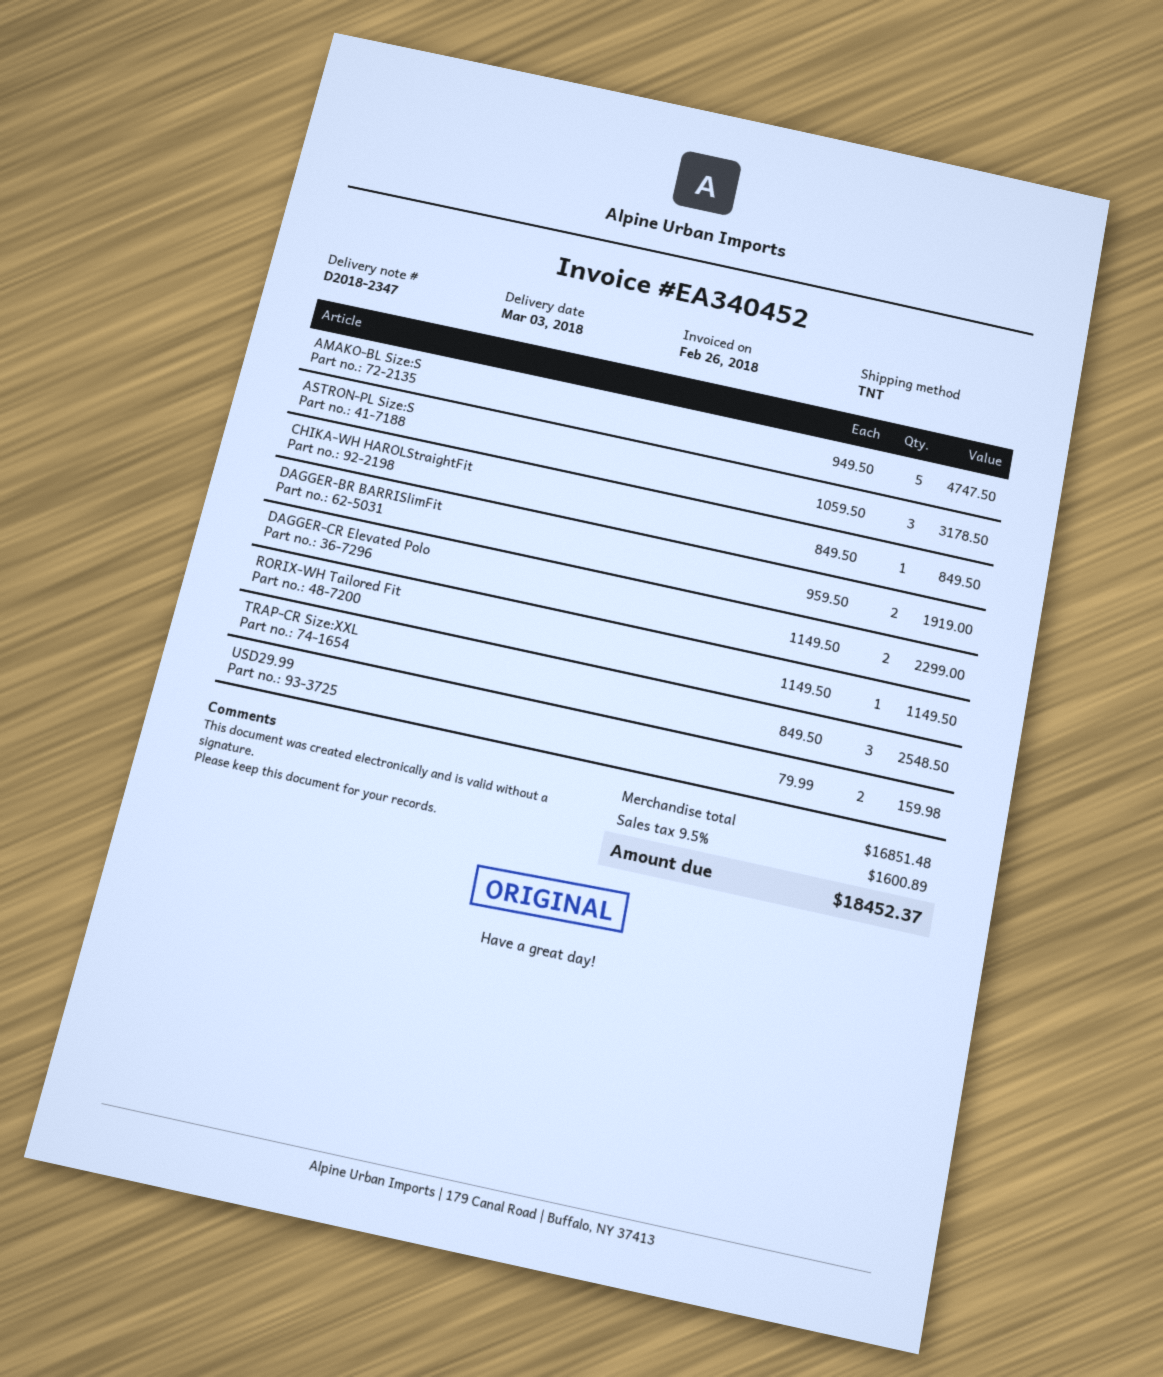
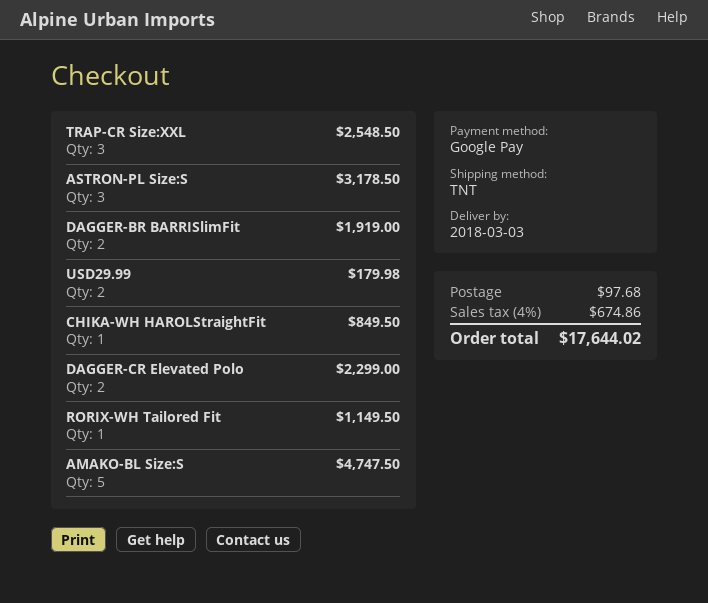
USD29.99: 2 for 159.98 -> 2 for 179.98
shipping: none -> 97.68
tax: 9.5% = 1600.89 -> 4% = 674.86
total: 18452.37 -> 17644.02

